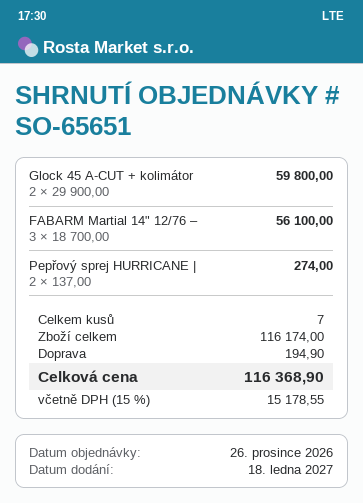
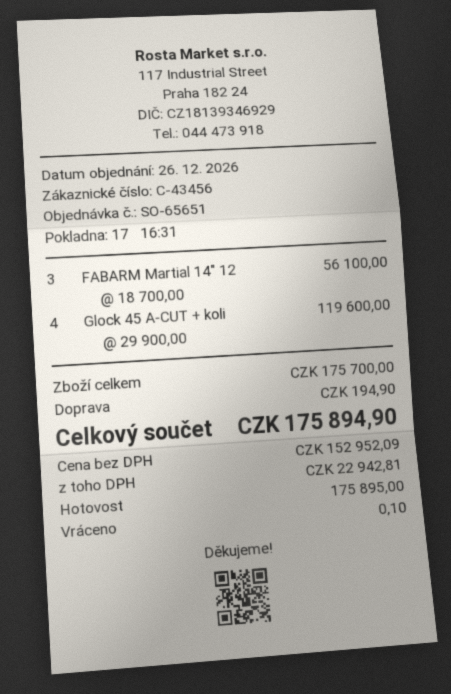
Glock 45 A-CUT + kolimátor: 2 x 29900.00 = 59800.00 -> 4 x 29900.00 = 119600.00
Pepřový sprej HURRICANE |: 2 x 137.00 = 274.00 -> none
subtotal: 116174.00 -> 175700.00
tax: 15178.55 -> 22942.81
total: 116368.90 -> 175894.90

